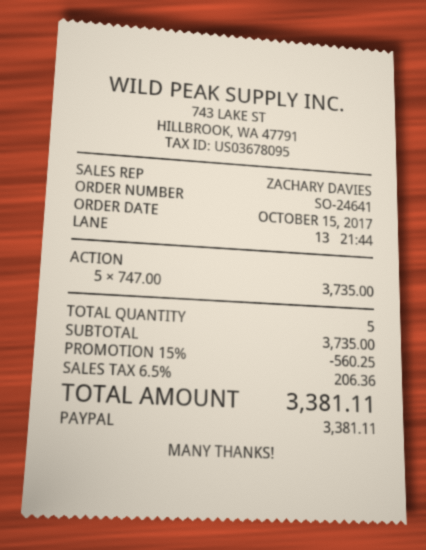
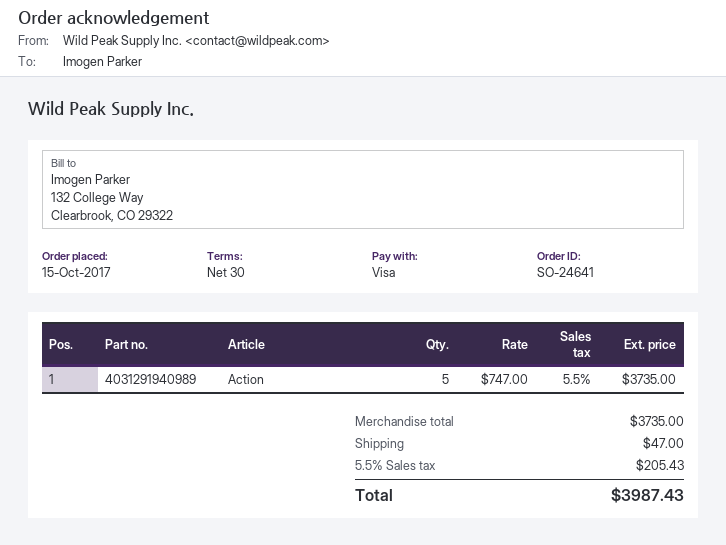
payment method: PayPal -> Visa
discount: 15% = 560.25 -> none
shipping: none -> 47.00
tax: 6.5% = 206.36 -> 5.5% = 205.43
total: 3381.11 -> 3987.43

